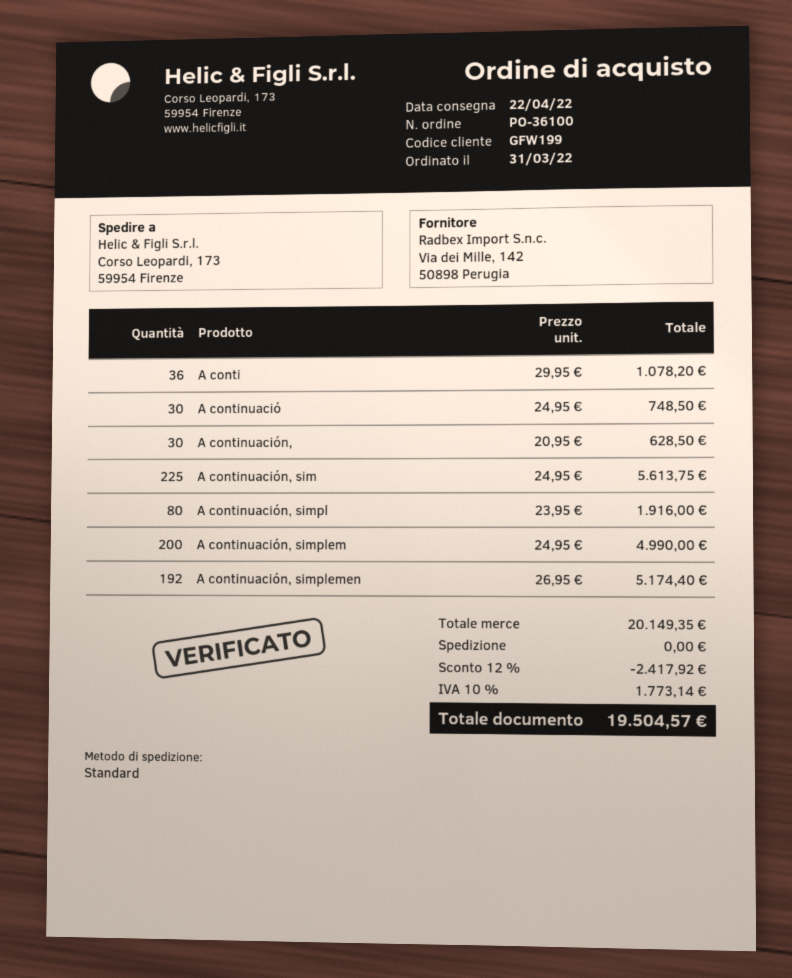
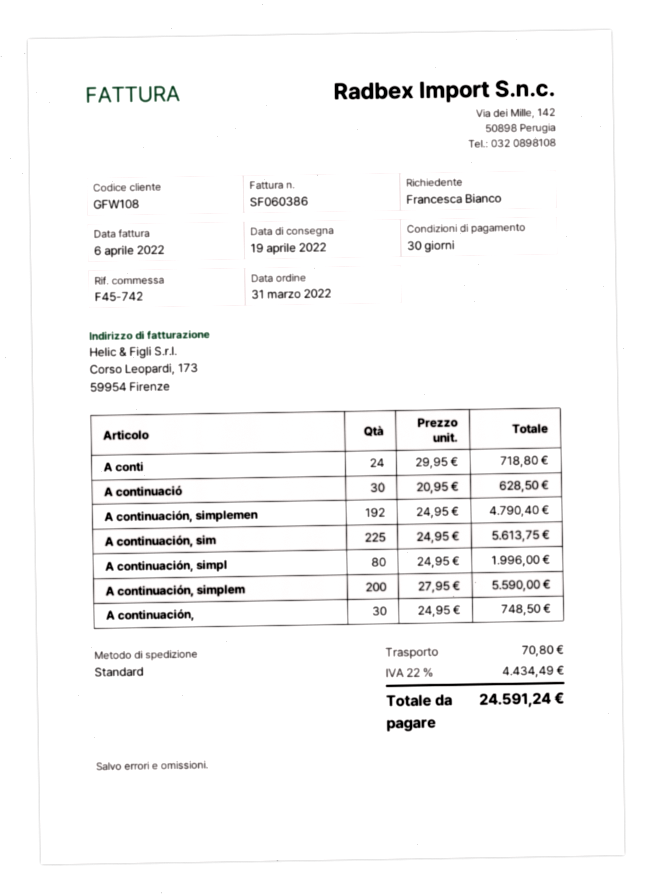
delivery date: 2022-04-22 -> 2022-04-19
customer number: GFW199 -> GFW108
A conti: 36 x 29.95 = 1078.20 -> 24 x 29.95 = 718.80
A continuació: 30 x 24.95 = 748.50 -> 30 x 20.95 = 628.50
A continuación,: 30 x 20.95 = 628.50 -> 30 x 24.95 = 748.50
A continuación, simpl: 80 x 23.95 = 1916.00 -> 80 x 24.95 = 1996.00
A continuación, simplem: 200 x 24.95 = 4990.00 -> 200 x 27.95 = 5590.00
A continuación, simplemen: 192 x 26.95 = 5174.40 -> 192 x 24.95 = 4790.40
discount: 12% = 2417.92 -> none
shipping: 0.00 -> 70.80
tax: 10% = 1773.14 -> 22% = 4434.49
total: 19504.57 -> 24591.24

